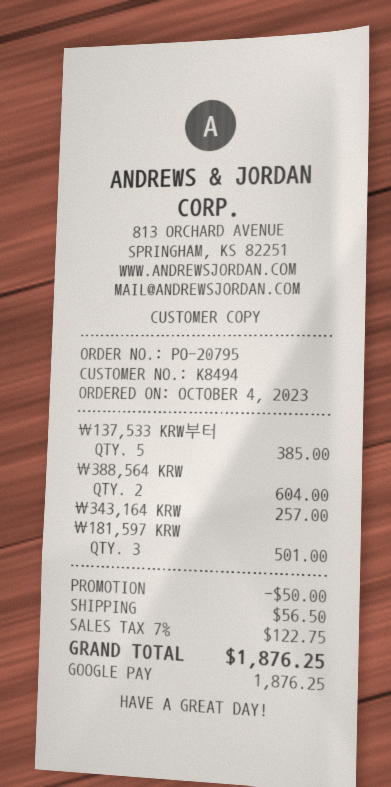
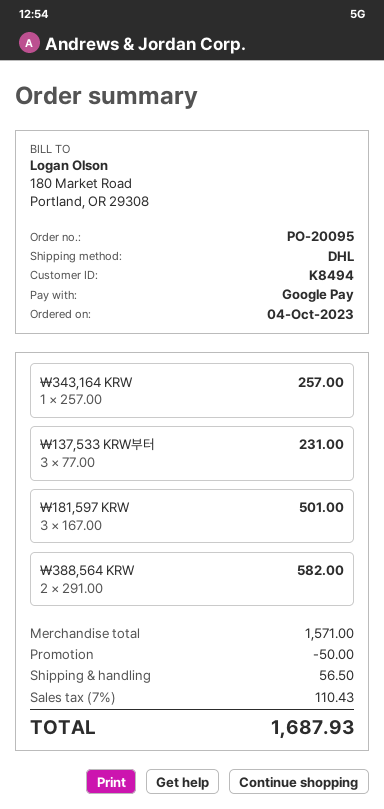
order number: PO-20795 -> PO-20095
₩137,533 KRW부터: 5 for 385.00 -> 3 for 231.00
₩388,564 KRW: 2 for 604.00 -> 2 for 582.00
tax: 7% = 122.75 -> 7% = 110.43
total: 1876.25 -> 1687.93

